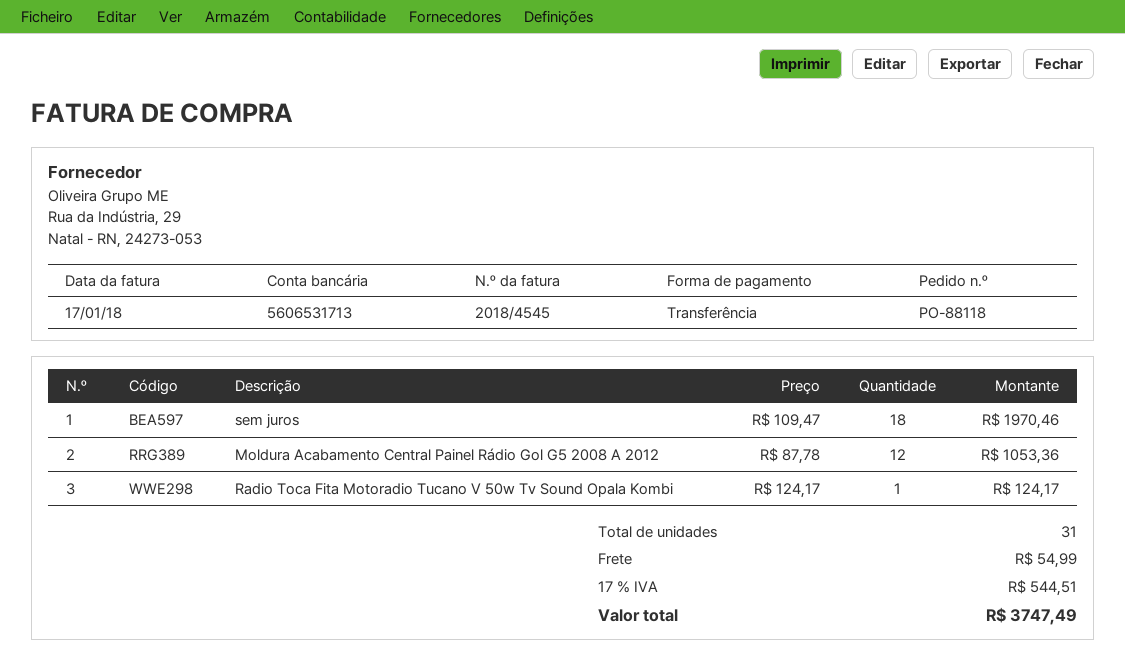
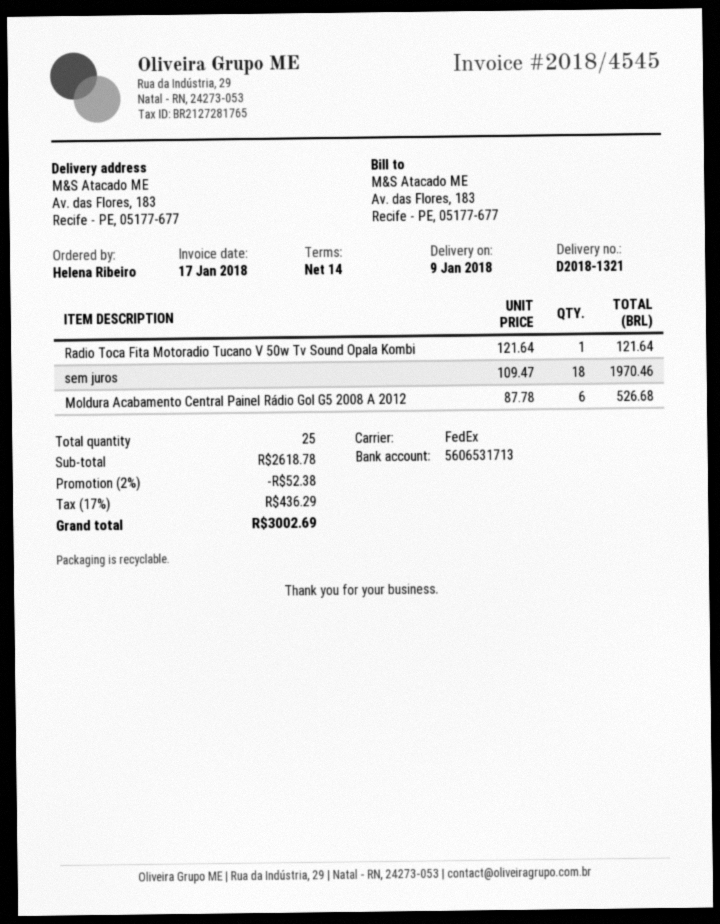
Moldura Acabamento Central Painel Rádio Gol G5 2008 A 2012: 12 x 87.78 = 1053.36 -> 6 x 87.78 = 526.68
Radio Toca Fita Motoradio Tucano V 50w Tv Sound Opala Kombi: 1 x 124.17 = 124.17 -> 1 x 121.64 = 121.64
total quantity: 31 -> 25
discount: none -> 2% = 52.38
shipping: 54.99 -> none
tax: 17% = 544.51 -> 17% = 436.29
total: 3747.49 -> 3002.69

